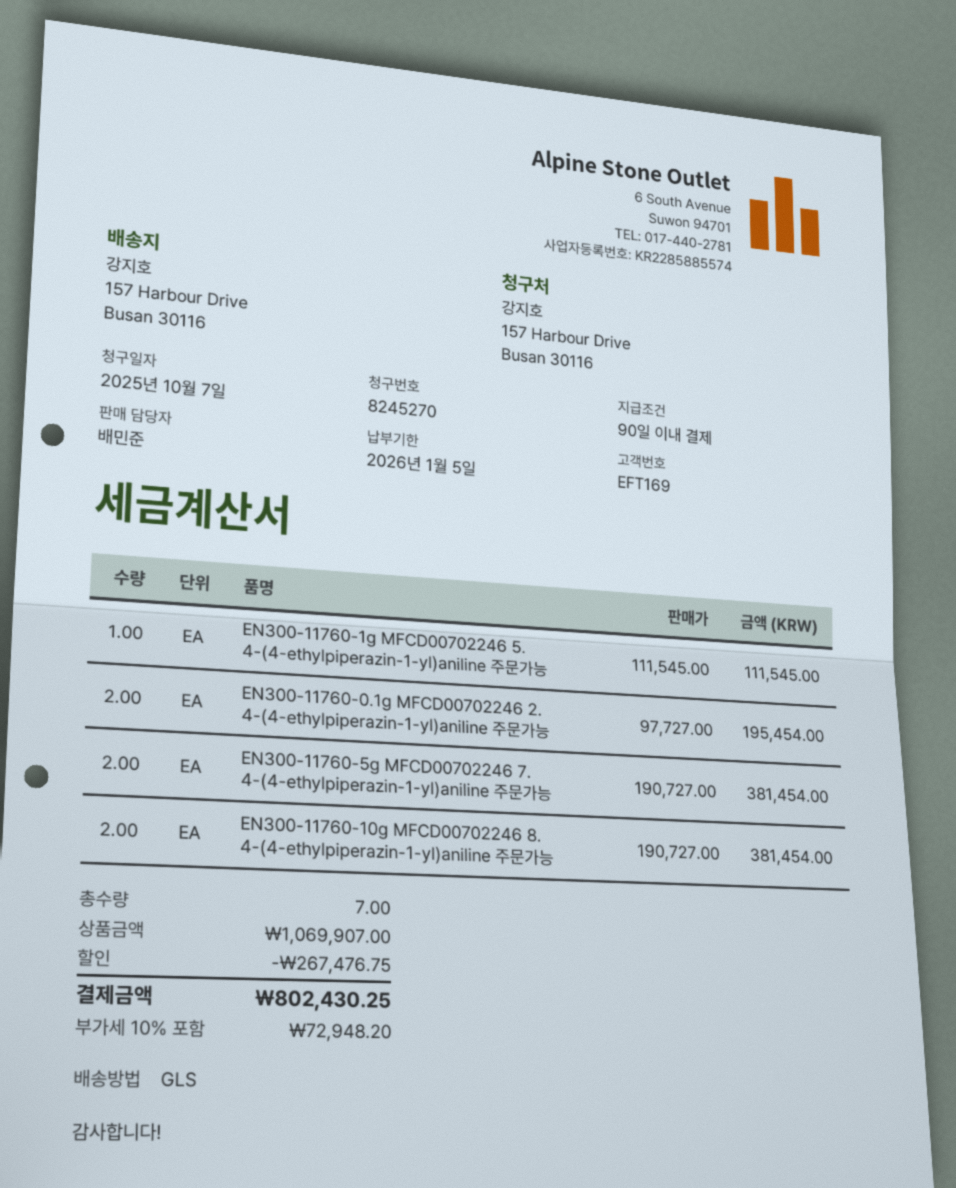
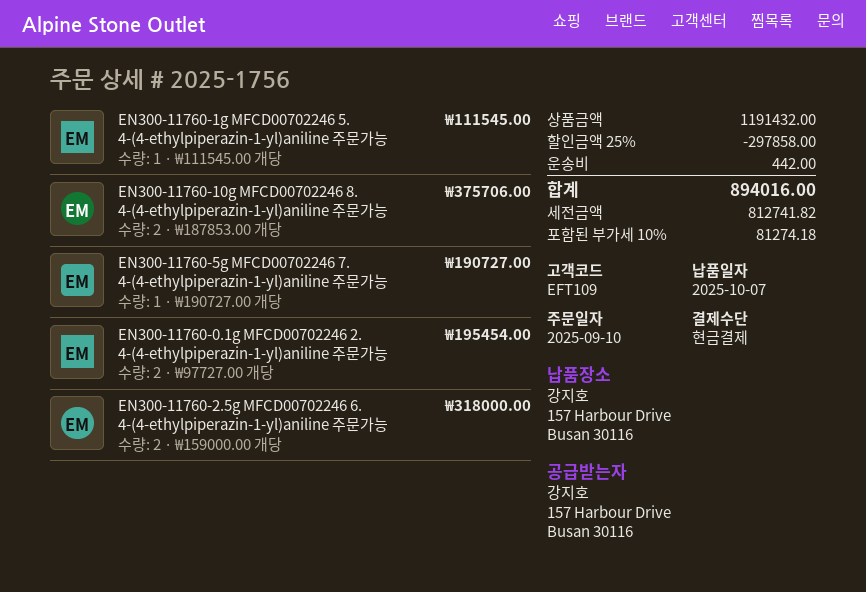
customer number: EFT169 -> EFT109
EN300-11760-5g MFCD00702246 7. 4-(4-ethylpiperazin-1-yl)aniline 주문가능: 2 x 190727.00 = 381454.00 -> 1 x 190727.00 = 190727.00
EN300-11760-10g MFCD00702246 8. 4-(4-ethylpiperazin-1-yl)aniline 주문가능: 2 x 190727.00 = 381454.00 -> 2 x 187853.00 = 375706.00
EN300-11760-2.5g MFCD00702246 6. 4-(4-ethylpiperazin-1-yl)aniline 주문가능: none -> 2 x 159000.00 = 318000.00
subtotal: 1069907.00 -> 1191432.00
discount: 267476.75 -> 297858.00
shipping: none -> 442.00
tax: 10% = 72948.20 -> 10% = 81274.18
total: 802430.25 -> 894016.00

